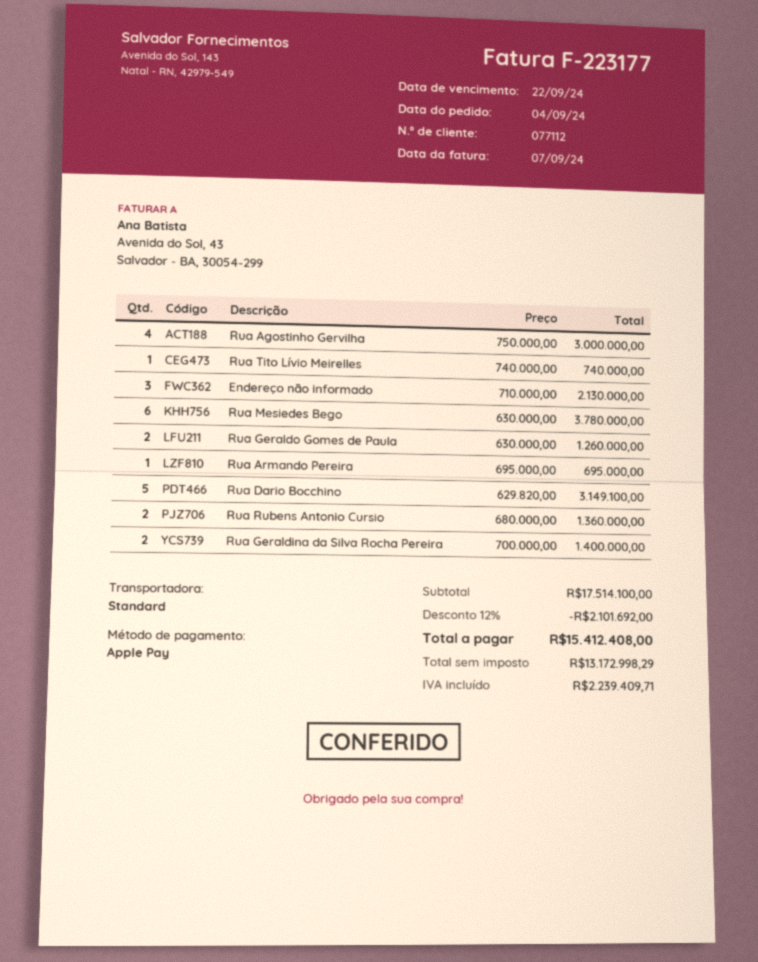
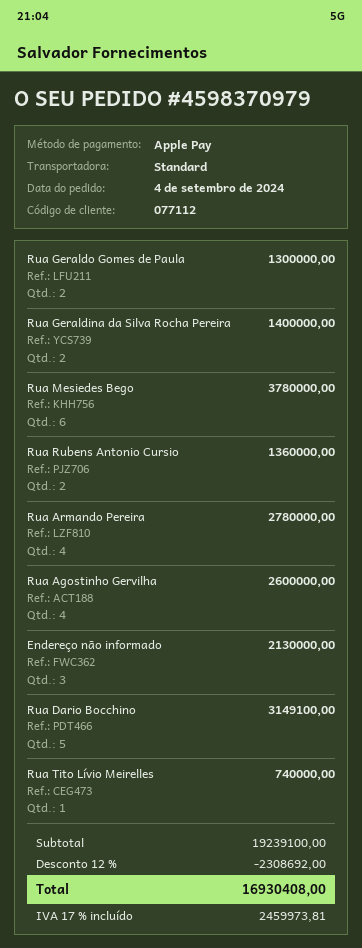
Rua Agostinho Gervilha: 4 for 3000000.00 -> 4 for 2600000.00
Rua Geraldo Gomes de Paula: 2 for 1260000.00 -> 2 for 1300000.00
Rua Armando Pereira: 1 for 695000.00 -> 4 for 2780000.00
subtotal: 17514100.00 -> 19239100.00
discount: 12% = 2101692.00 -> 12% = 2308692.00
tax: 2239409.71 -> 2459973.81
total: 15412408.00 -> 16930408.00

